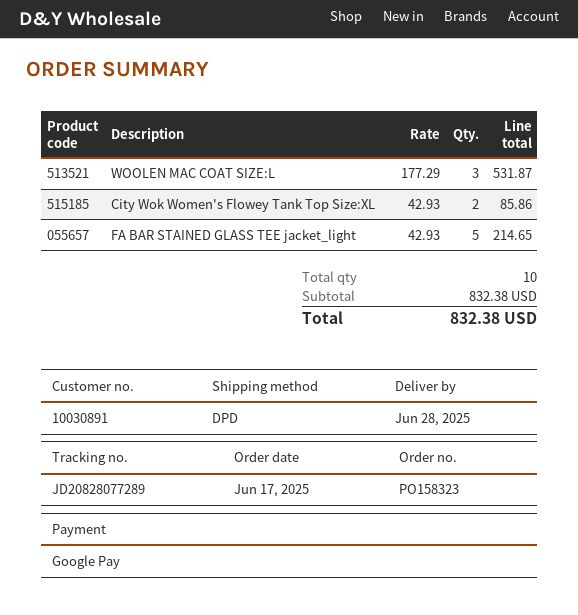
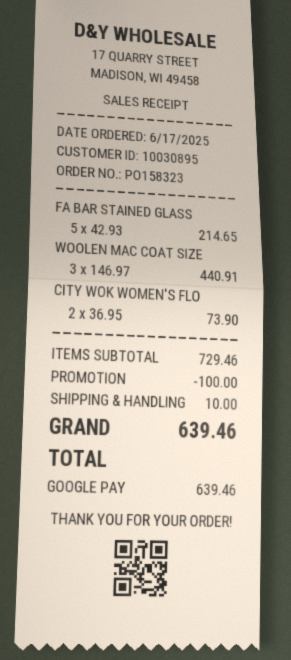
customer number: 10030891 -> 10030895
WOOLEN MAC COAT SIZE:L: 3 x 177.29 = 531.87 -> 3 x 146.97 = 440.91
City Wok Women's Flowey Tank Top Size:XL: 2 x 42.93 = 85.86 -> 2 x 36.95 = 73.90
subtotal: 832.38 -> 729.46
discount: none -> 100.00
shipping: none -> 10.00
total: 832.38 -> 639.46

